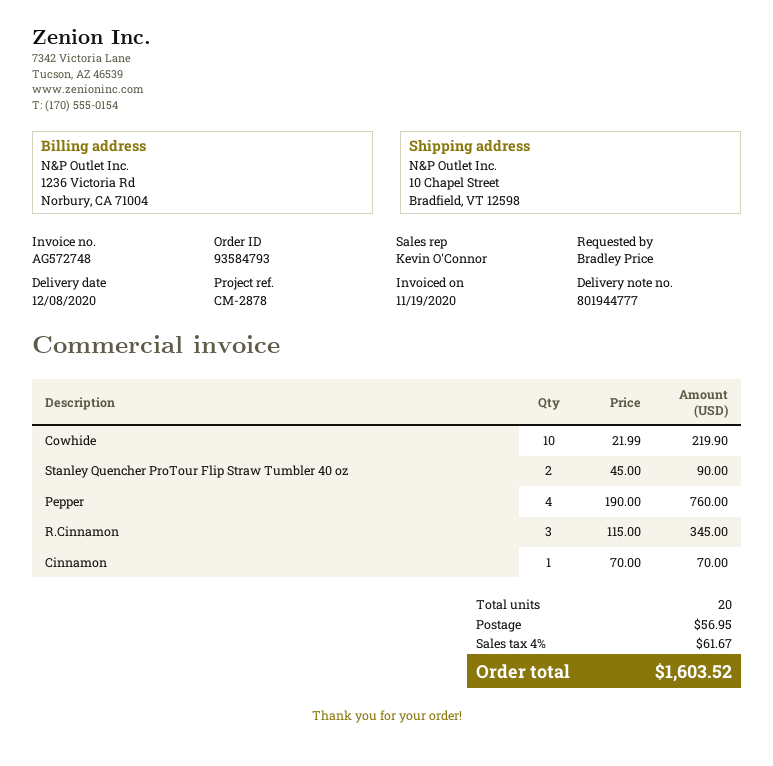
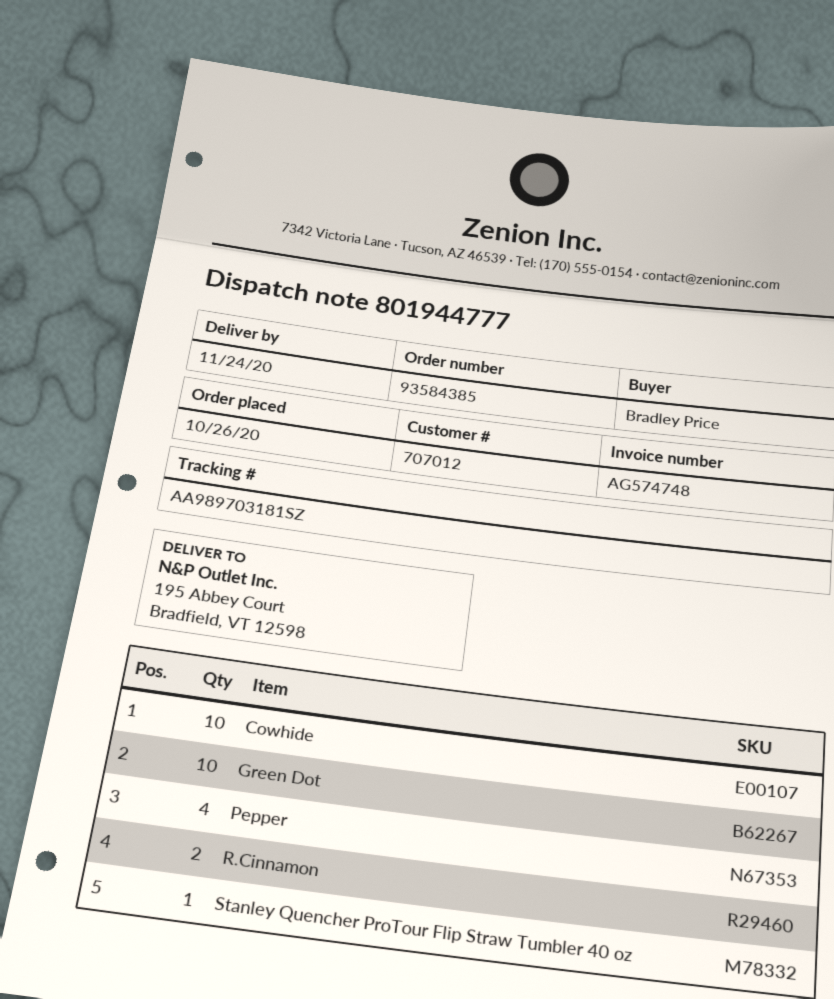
order number: 93584793 -> 93584385
delivery date: 2020-12-08 -> 2020-11-24
invoice number: AG572748 -> AG574748
ship to: 10 Chapel Street, Bradfield, VT 12598 -> 195 Abbey Court, Bradfield, VT 12598
Stanley Quencher ProTour Flip Straw Tumbler 40 oz: 2 -> 1
R.Cinnamon: 3 -> 2
Cinnamon: 1 -> none
Green Dot: none -> 10

